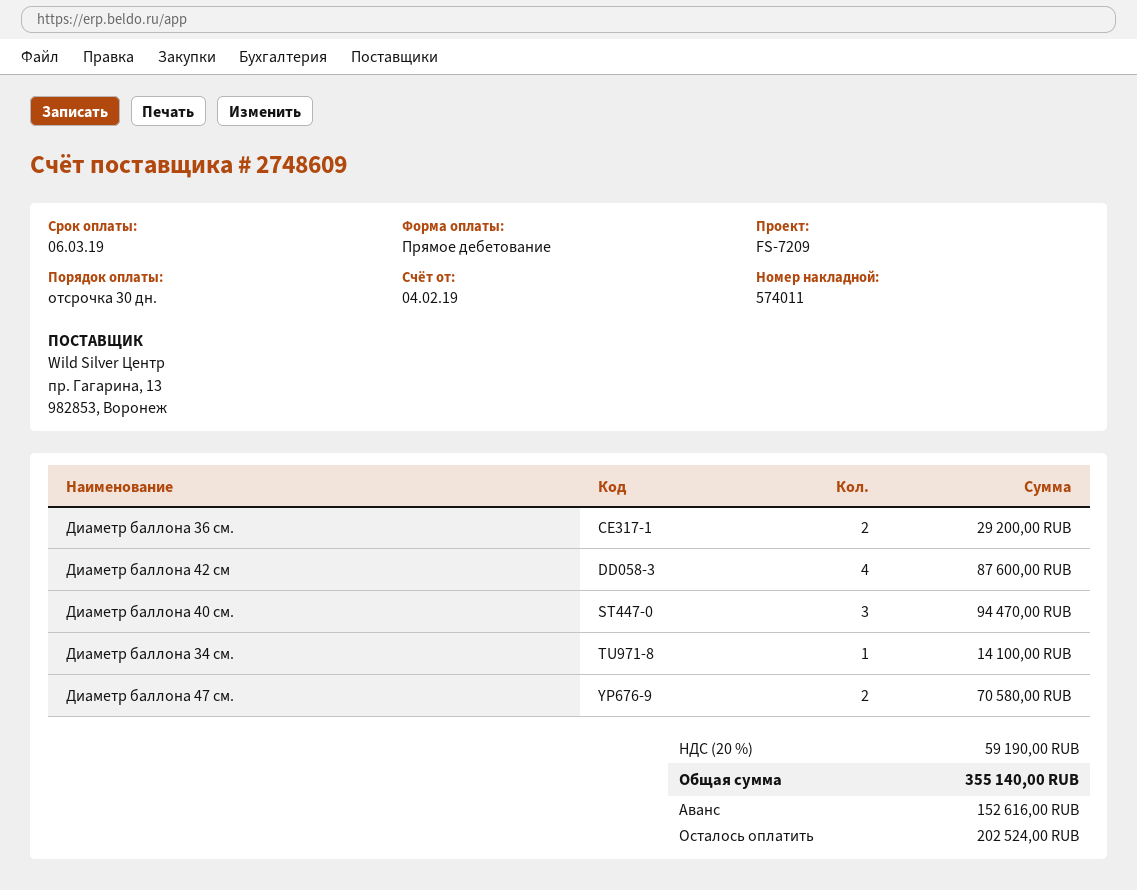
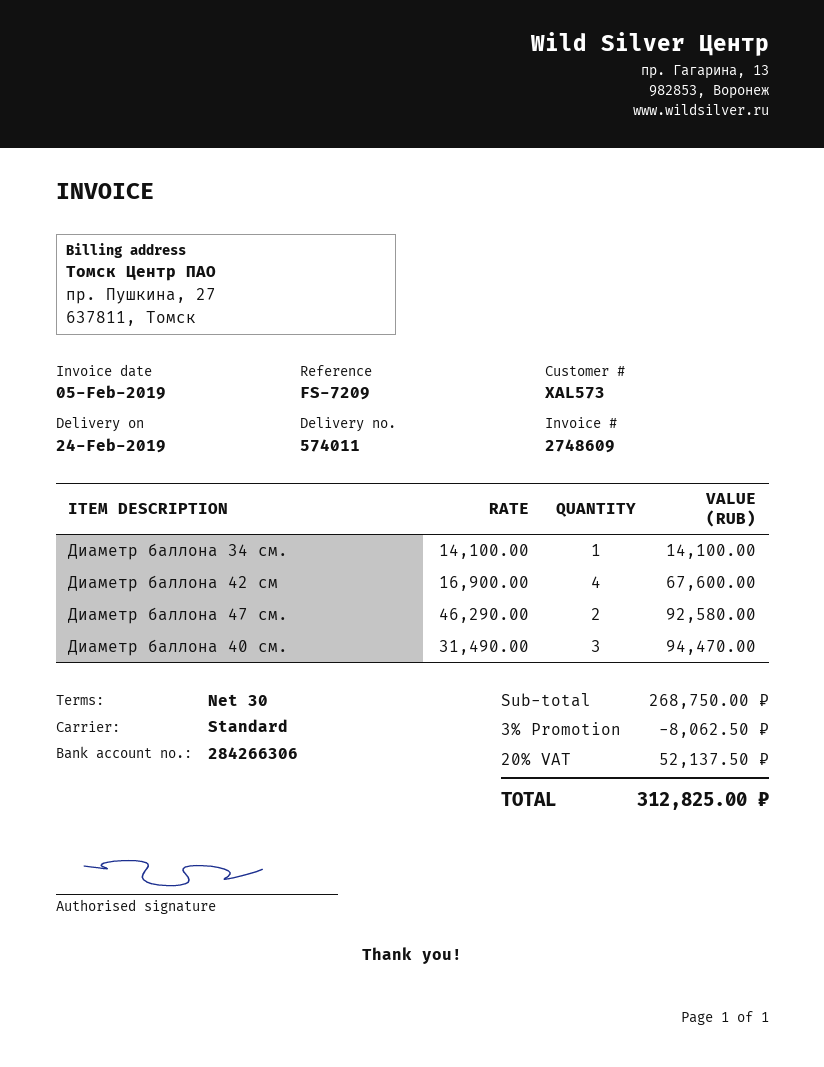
invoice date: 2019-02-04 -> 2019-02-05
Диаметр баллона 36 см.: 2 for 29200.00 -> none
Диаметр баллона 42 см: 4 for 87600.00 -> 4 for 67600.00
Диаметр баллона 47 см.: 2 for 70580.00 -> 2 for 92580.00
discount: none -> 3% = 8062.50
tax: 20% = 59190.00 -> 20% = 52137.50
total: 355140.00 -> 312825.00

